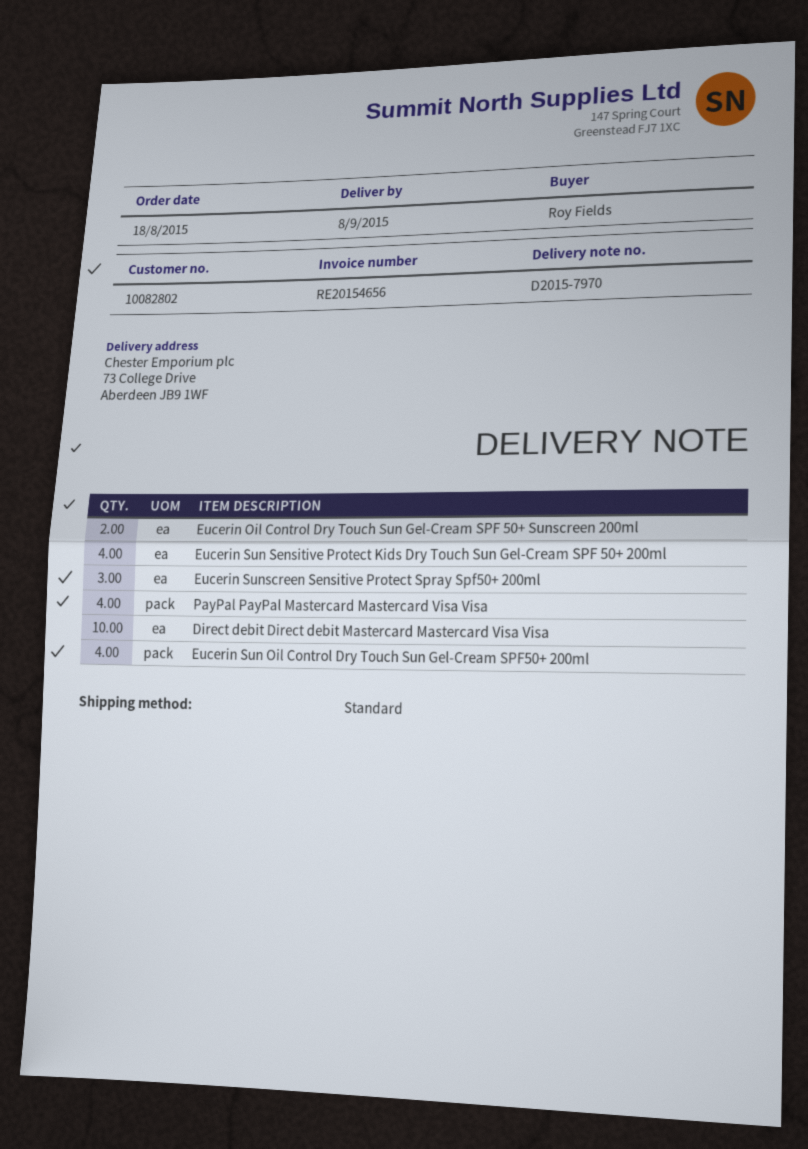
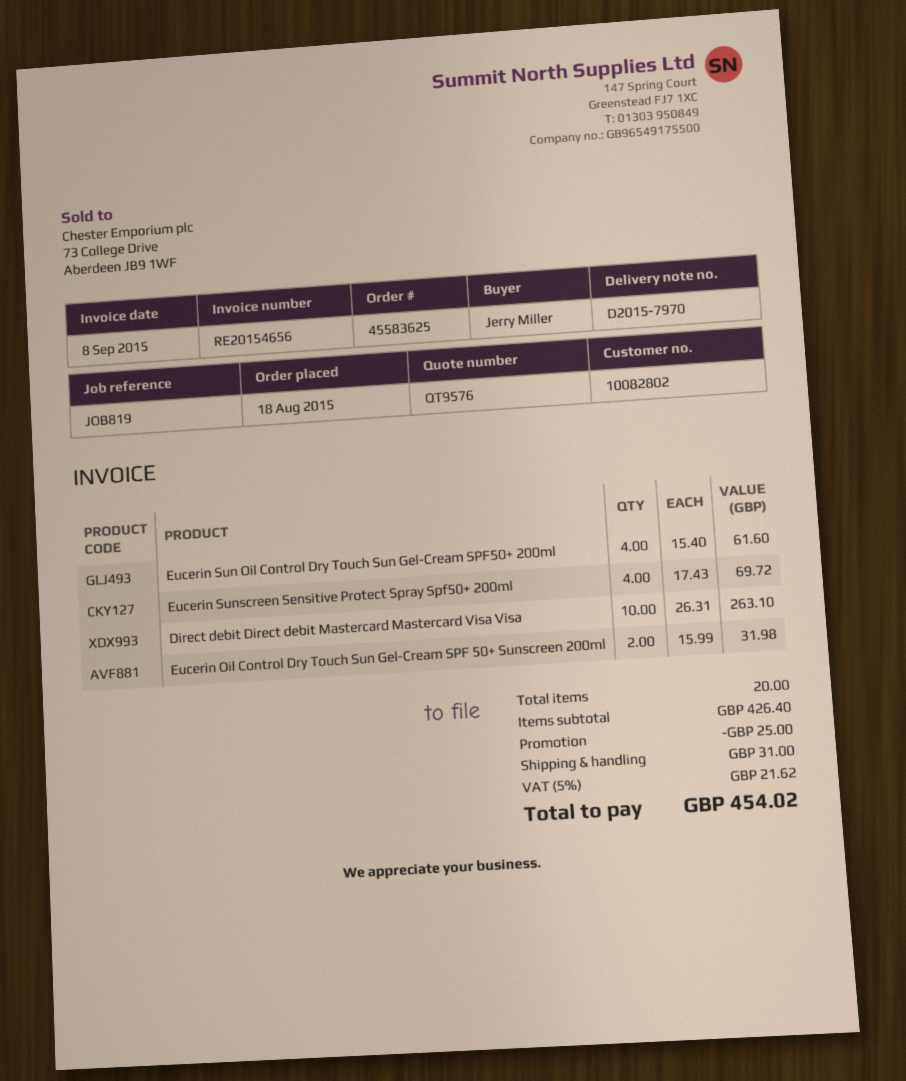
ordered by: Roy Fields -> Jerry Miller
Eucerin Sun Sensitive Protect Kids Dry Touch Sun Gel-Cream SPF 50+ 200ml: 4 -> none
Eucerin Sunscreen Sensitive Protect Spray Spf50+ 200ml: 3 -> 4
PayPal PayPal Mastercard Mastercard Visa Visa: 4 -> none

